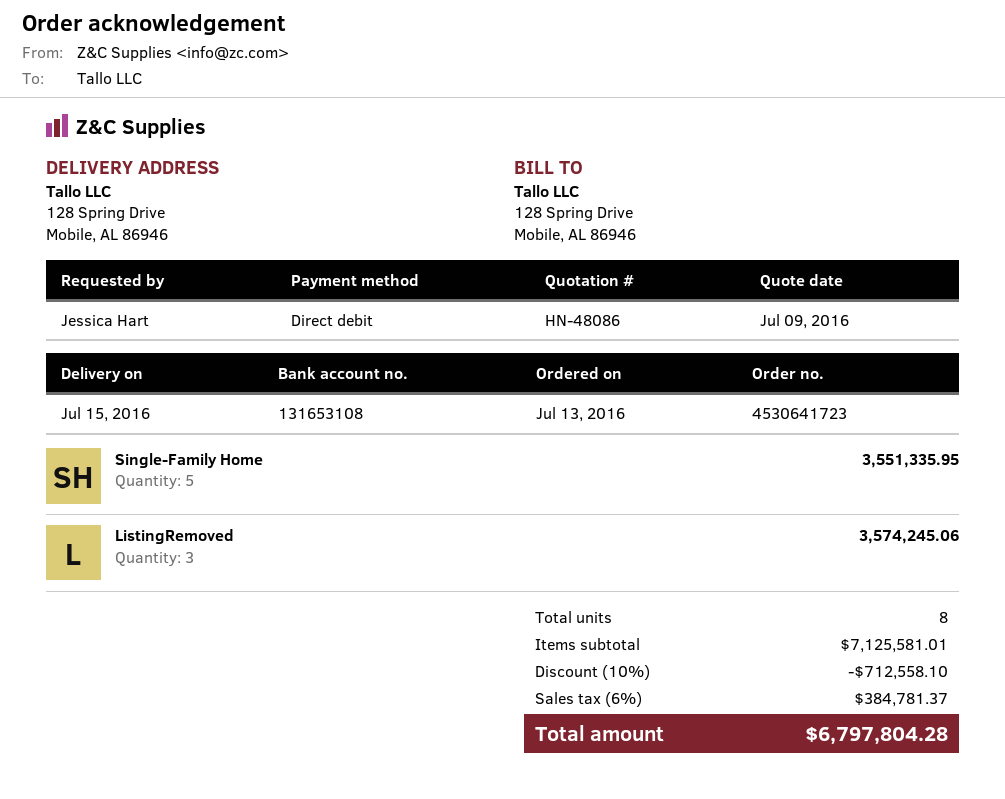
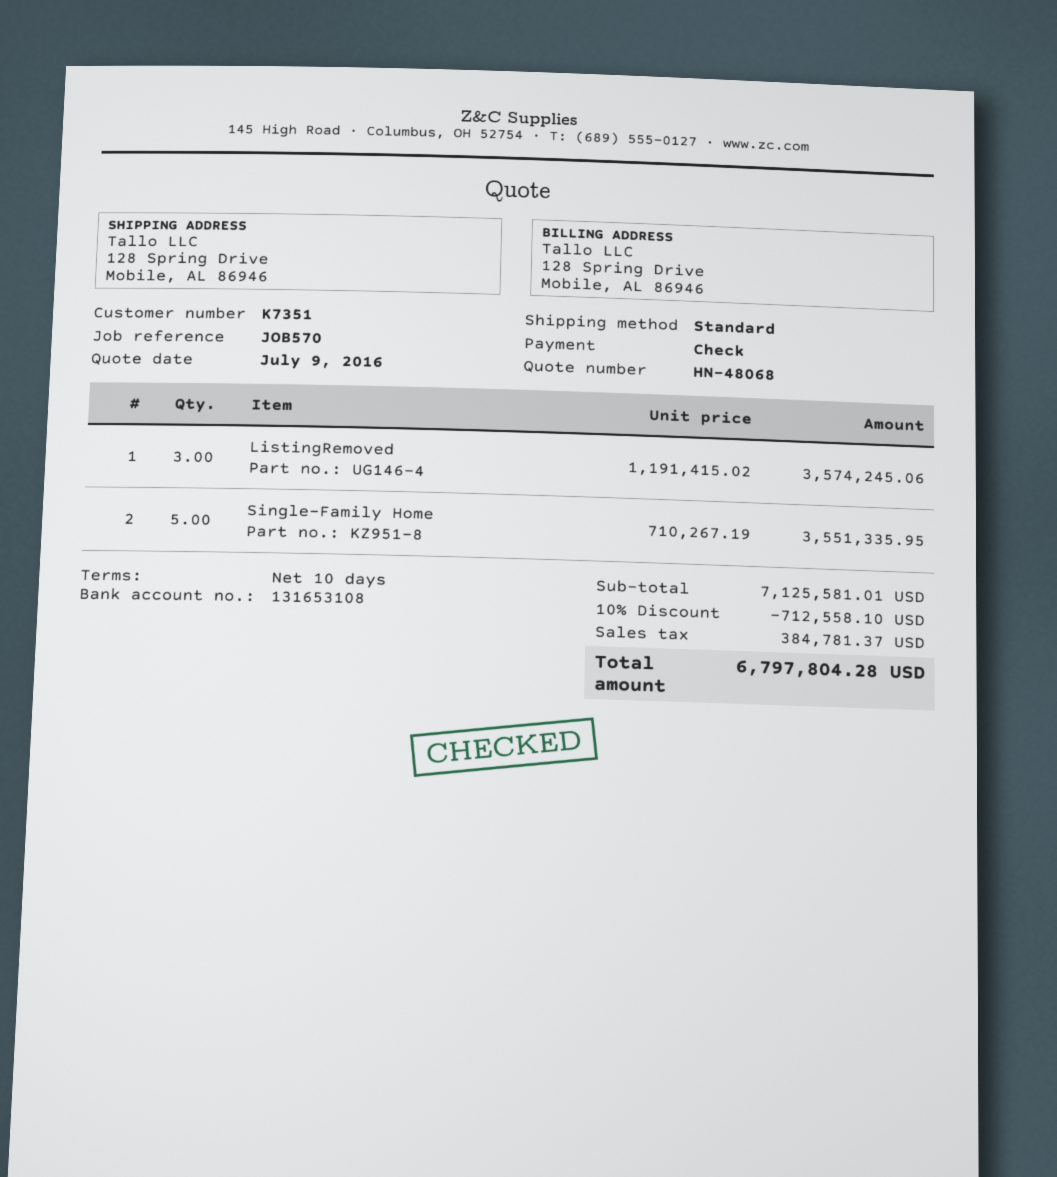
quote number: HN-48086 -> HN-48068
payment method: direct debit -> cheque

